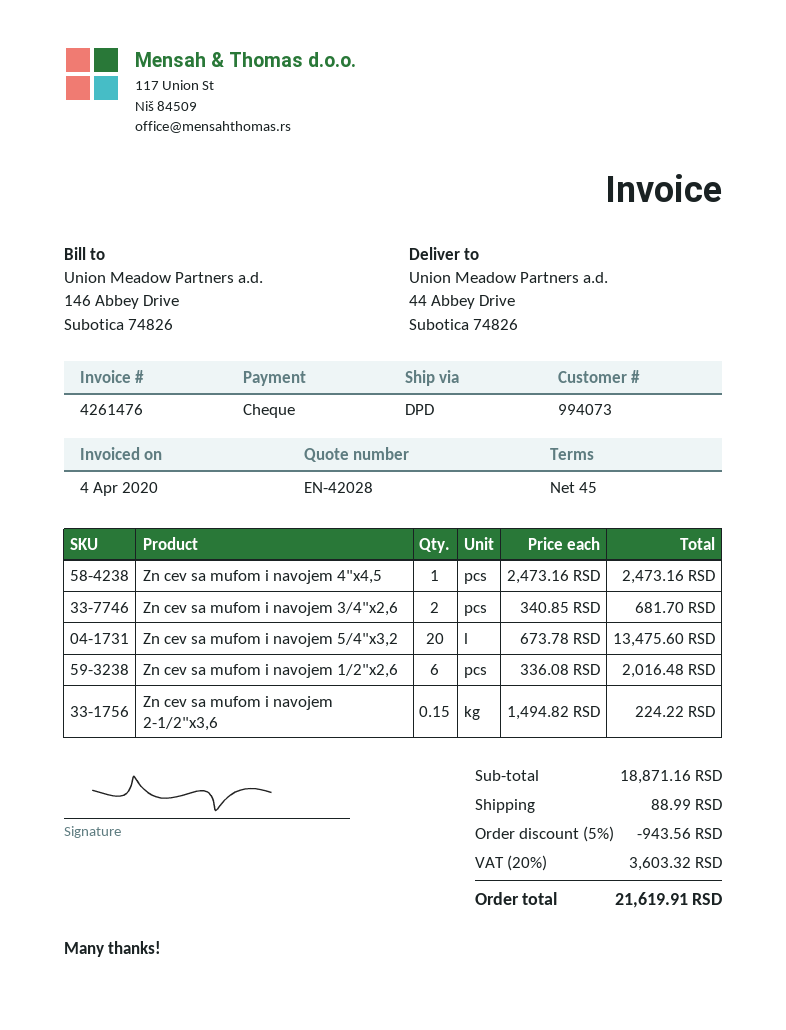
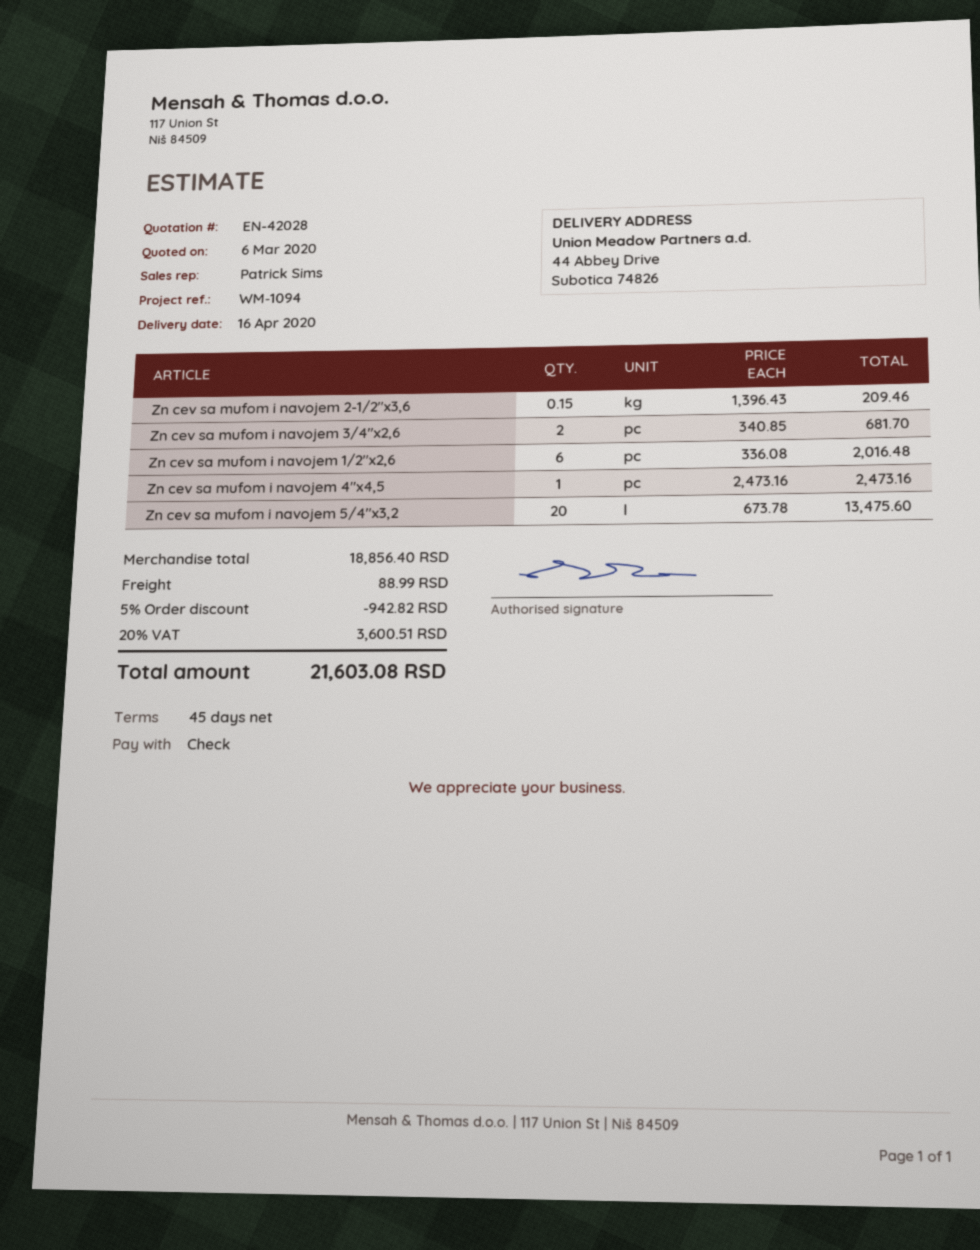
Zn cev sa mufom i navojem 2-1/2"x3,6: 0.15 x 1494.82 = 224.22 -> 0.15 x 1396.43 = 209.46
subtotal: 18871.16 -> 18856.40
discount: 5% = 943.56 -> 5% = 942.82
tax: 20% = 3603.32 -> 20% = 3600.51
total: 21619.91 -> 21603.08

